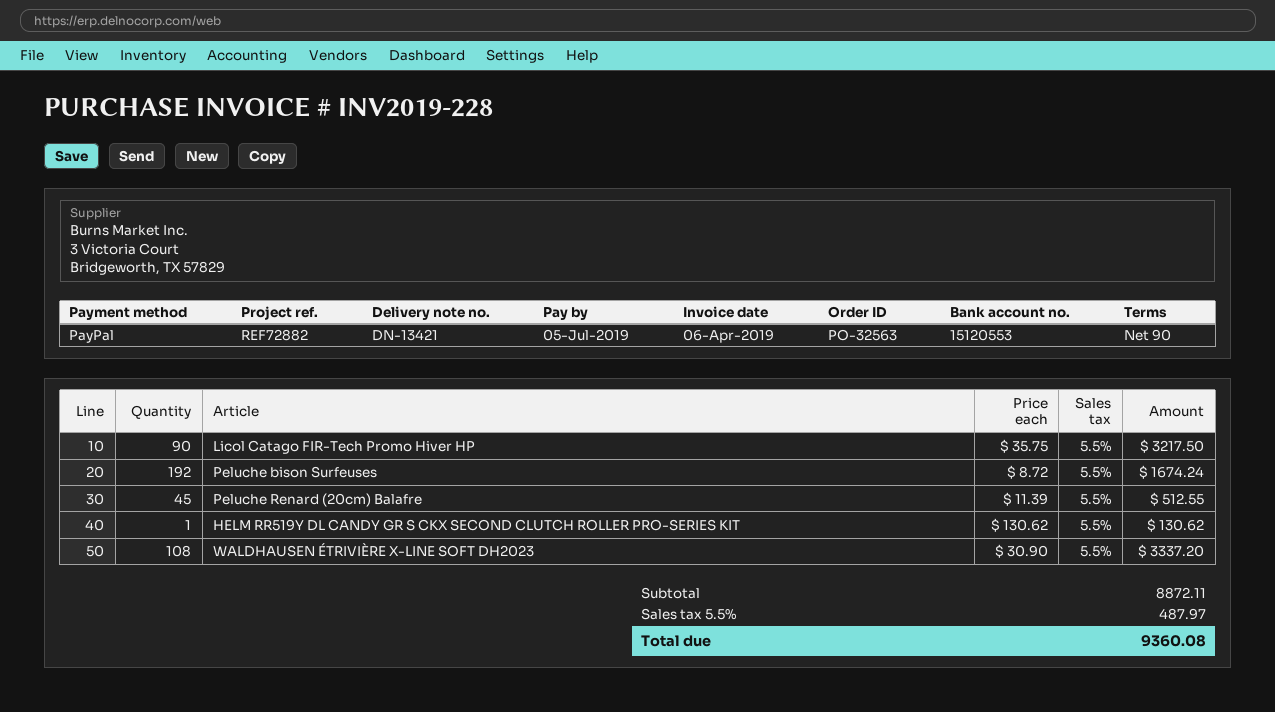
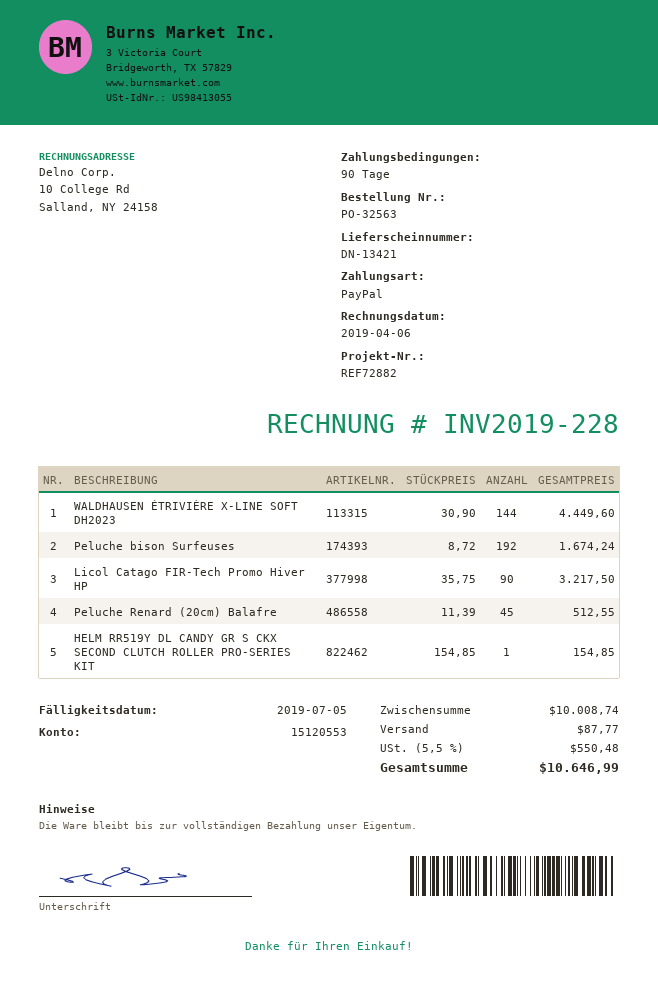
HELM RR519Y DL CANDY GR S CKX SECOND CLUTCH ROLLER PRO-SERIES KIT: 1 x 130.62 = 130.62 -> 1 x 154.85 = 154.85
WALDHAUSEN ÉTRIVIÈRE X-LINE SOFT DH2023: 108 x 30.90 = 3337.20 -> 144 x 30.90 = 4449.60
subtotal: 8872.11 -> 10008.74
shipping: none -> 87.77
tax: 5.5% = 487.97 -> 5.5% = 550.48
total: 9360.08 -> 10646.99

